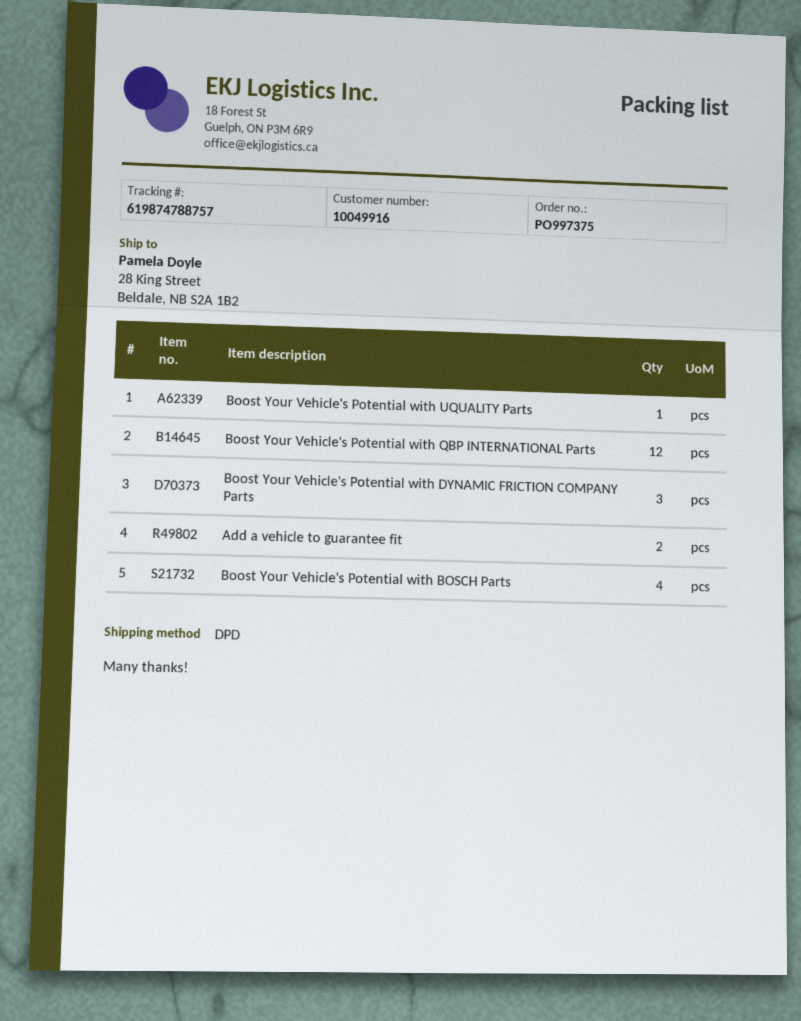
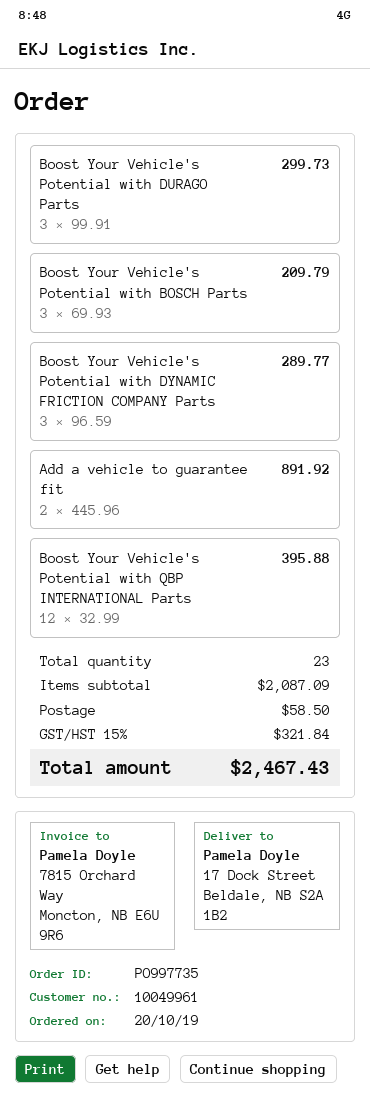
order number: PO997375 -> PO997735
customer number: 10049916 -> 10049961
ship to: 28 King Street, Beldale, NB S2A 1B2 -> 17 Dock Street, Beldale, NB S2A 1B2
Boost Your Vehicle's Potential with UQUALITY Parts: 1 -> none
Boost Your Vehicle's Potential with BOSCH Parts: 4 -> 3
Boost Your Vehicle's Potential with DURAGO Parts: none -> 3

